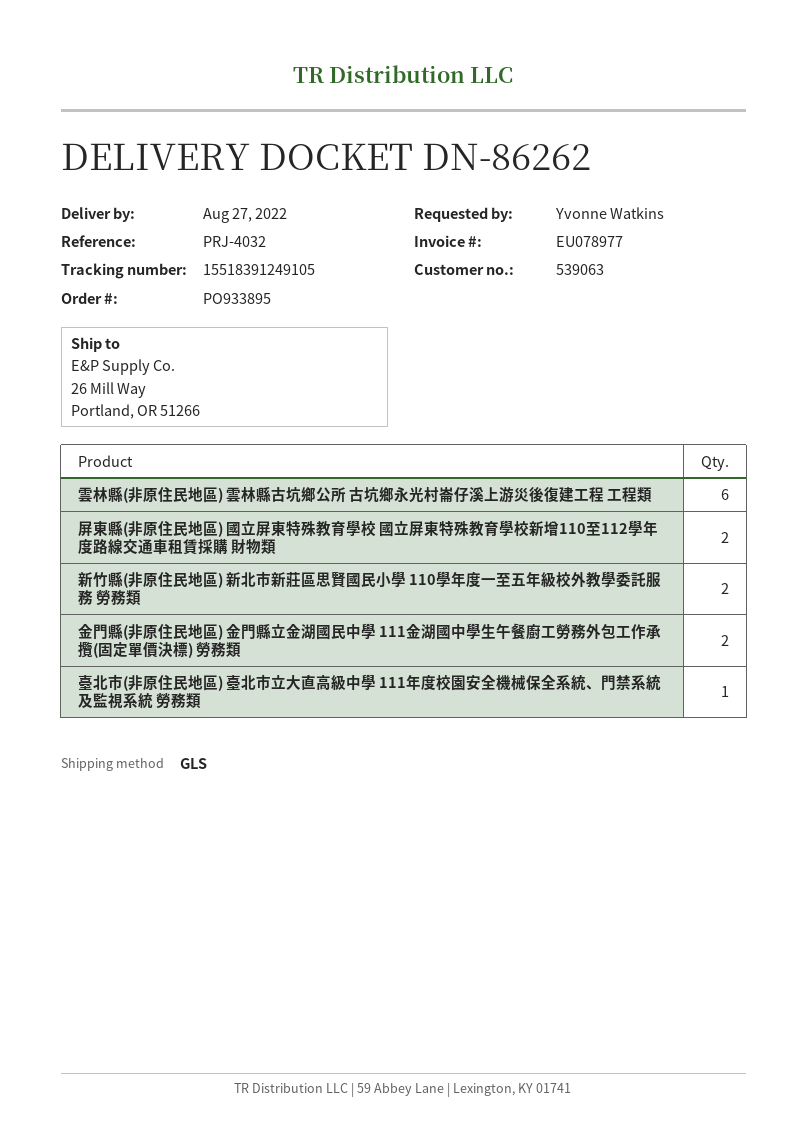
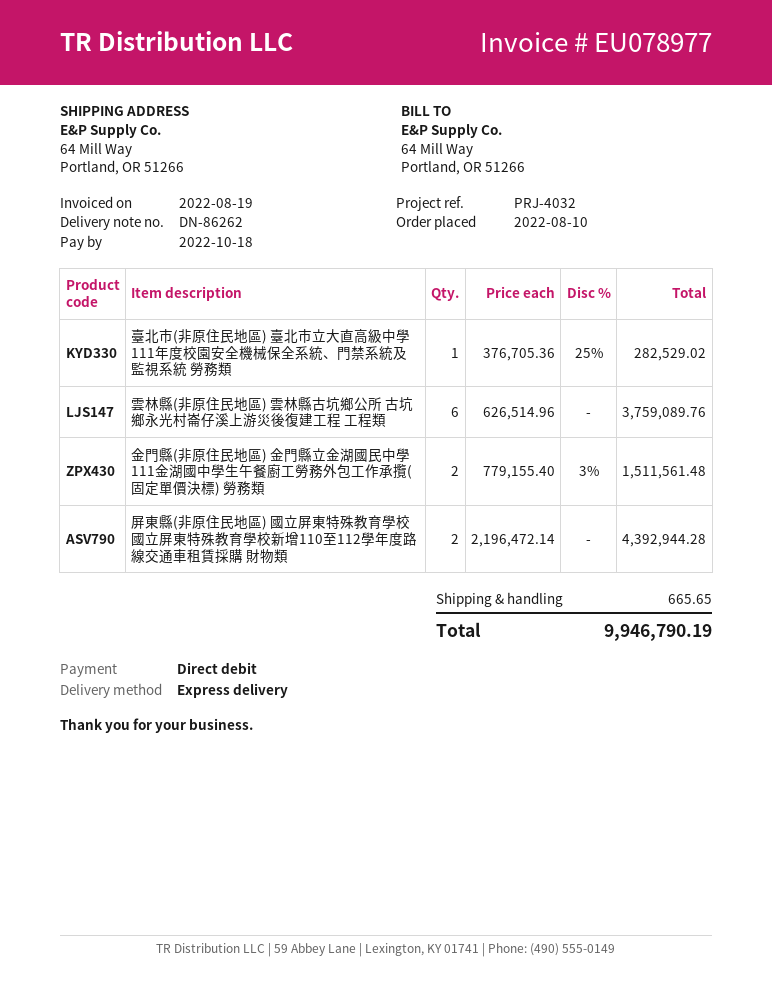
shipping method: GLS -> express
ship to: 26 Mill Way, Portland, OR 51266 -> 64 Mill Way, Portland, OR 51266
新竹縣(非原住民地區) 新北市新莊區思賢國民小學 110學年度一至五年級校外教學委託服務 勞務類: 2 -> none

